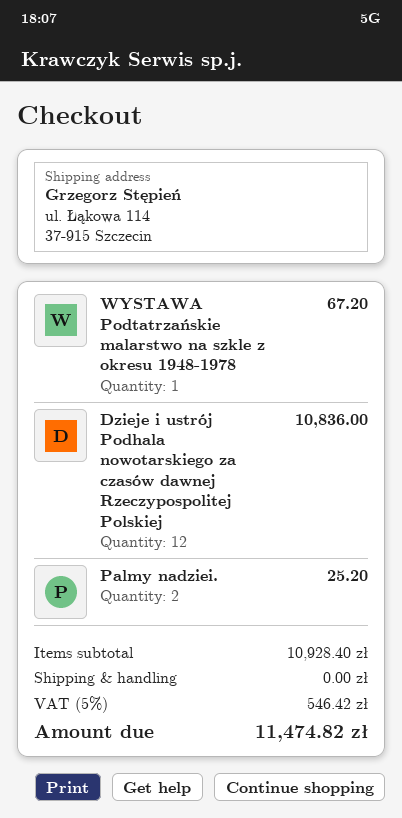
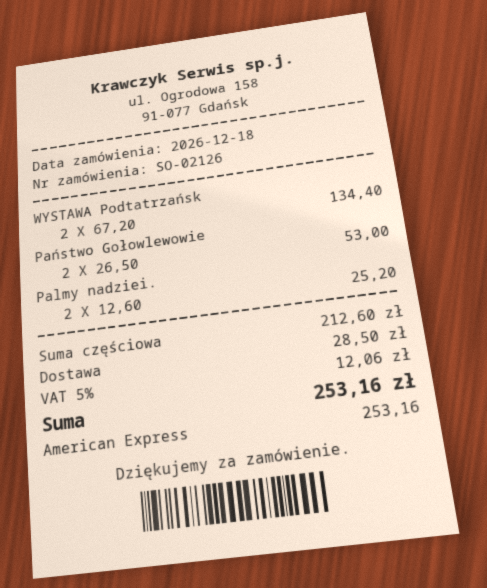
WYSTAWA Podtatrzańskie malarstwo na szkle z okresu 1948-1978: 1 for 67.20 -> 2 for 134.40
Dzieje i ustrój Podhala nowotarskiego za czasów dawnej Rzeczypospolitej Polskiej: 12 for 10836.00 -> none
Państwo Gołowlewowie: none -> 2 for 53.00
subtotal: 10928.40 -> 212.60
shipping: 0.00 -> 28.50
tax: 5% = 546.42 -> 5% = 12.06
total: 11474.82 -> 253.16

